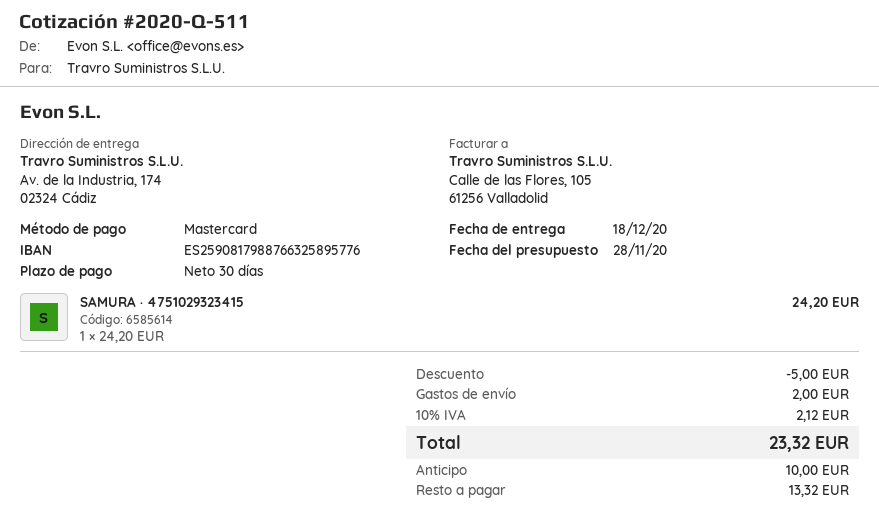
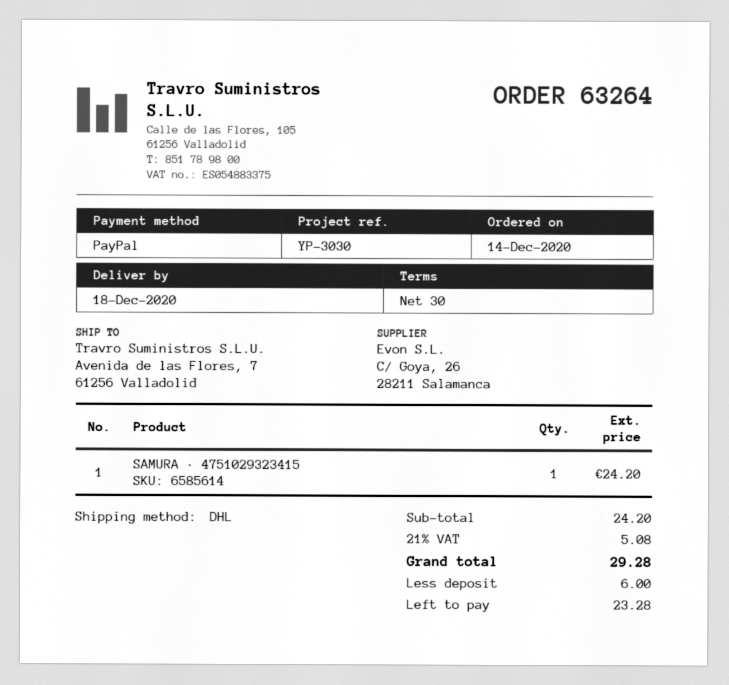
payment method: Mastercard -> PayPal
ship to: Av. de la Industria, 174, 02324 Cádiz -> Avenida de las Flores, 7, 61256 Valladolid
discount: 5.00 -> none
shipping: 2.00 -> none
tax: 10% = 2.12 -> 21% = 5.08
total: 23.32 -> 29.28
deposit: 10.00 -> 6.00
balance: 13.32 -> 23.28

